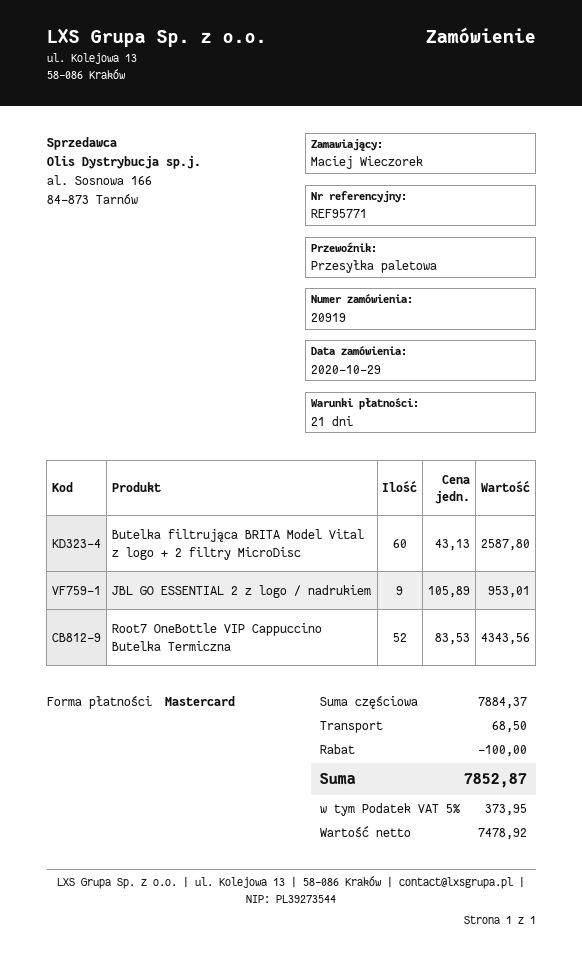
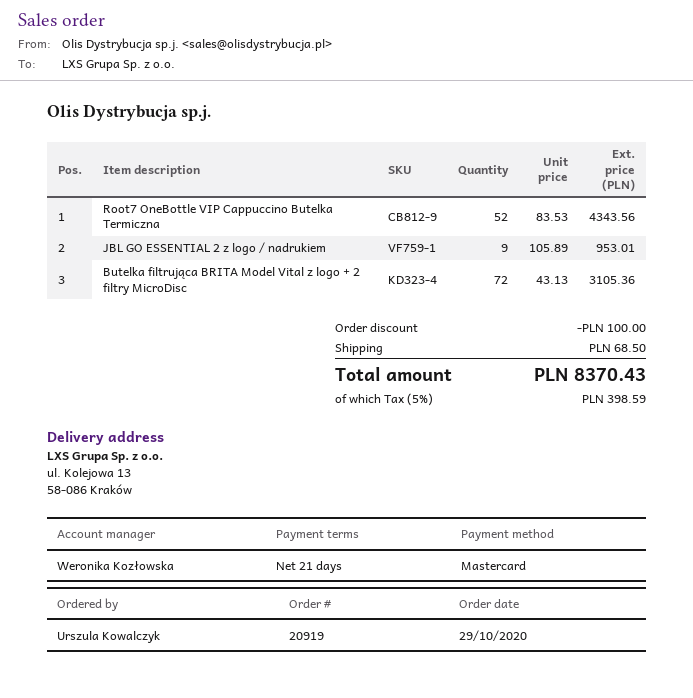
ordered by: Maciej Wieczorek -> Urszula Kowalczyk
Butelka filtrująca BRITA Model Vital z logo + 2 filtry MicroDisc: 60 x 43.13 = 2587.80 -> 72 x 43.13 = 3105.36
tax: 5% = 373.95 -> 5% = 398.59
total: 7852.87 -> 8370.43

